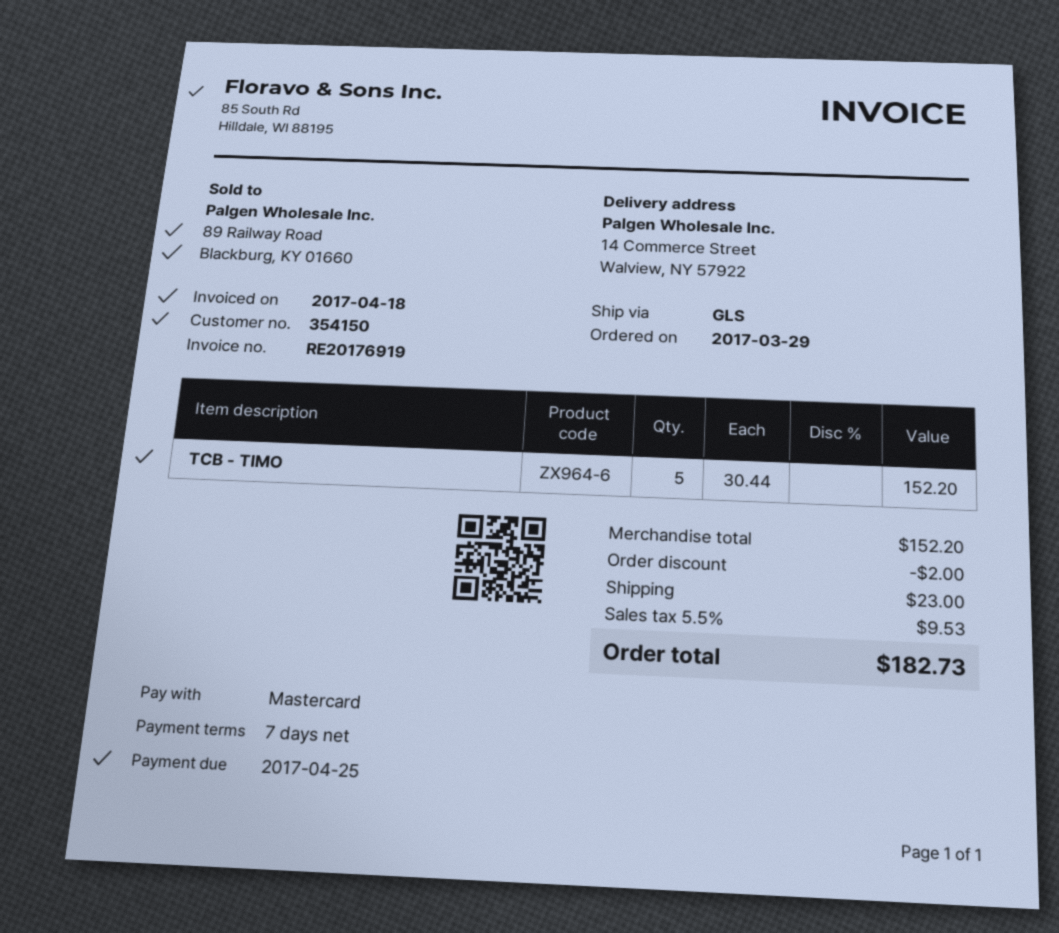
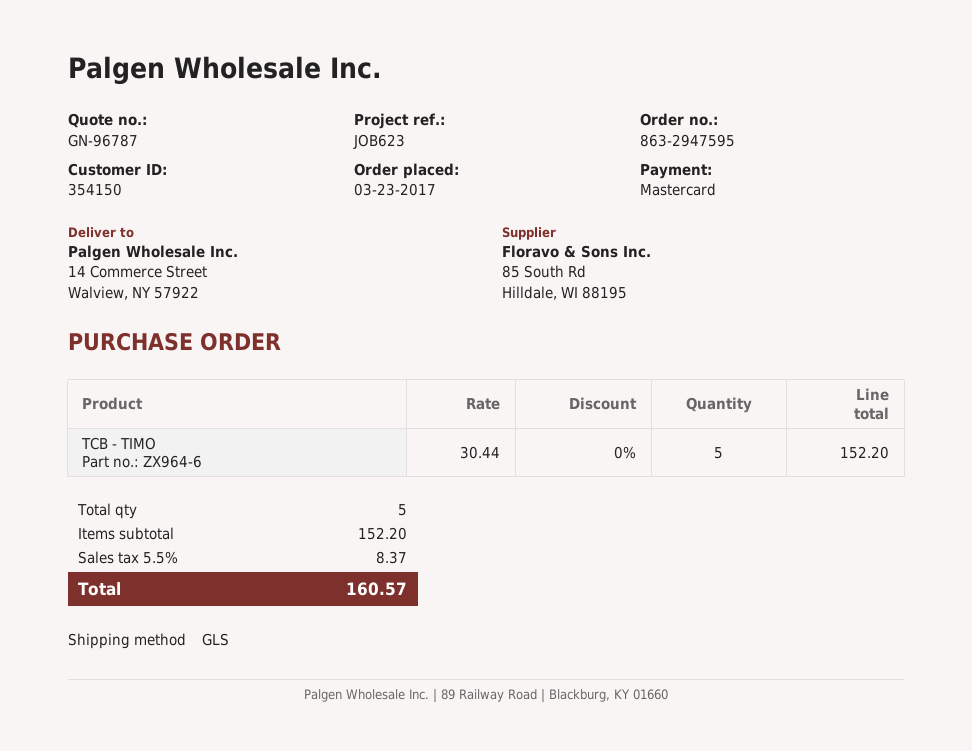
order date: 2017-03-29 -> 2017-03-23
discount: 2.00 -> none
shipping: 23.00 -> none
tax: 5.5% = 9.53 -> 5.5% = 8.37
total: 182.73 -> 160.57

